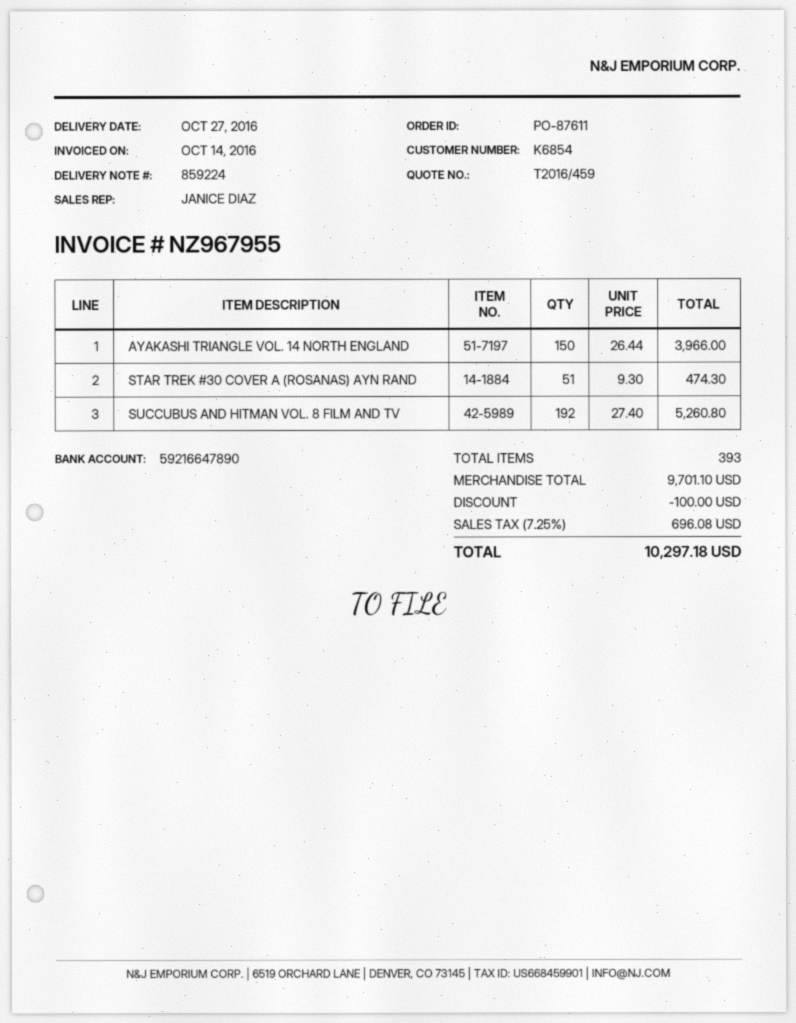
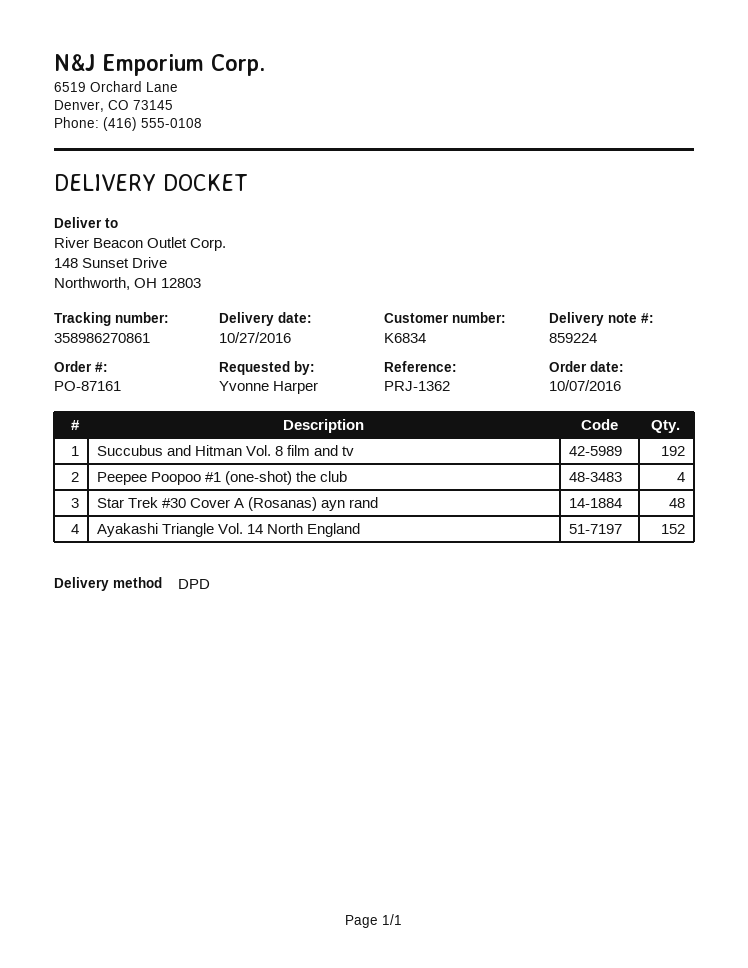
order number: PO-87611 -> PO-87161
customer number: K6854 -> K6834
AYAKASHI TRIANGLE VOL. 14 NORTH ENGLAND: 150 -> 152
STAR TREK #30 COVER A (ROSANAS) AYN RAND: 51 -> 48
Peepee Poopoo #1 (one-shot) the club: none -> 4

